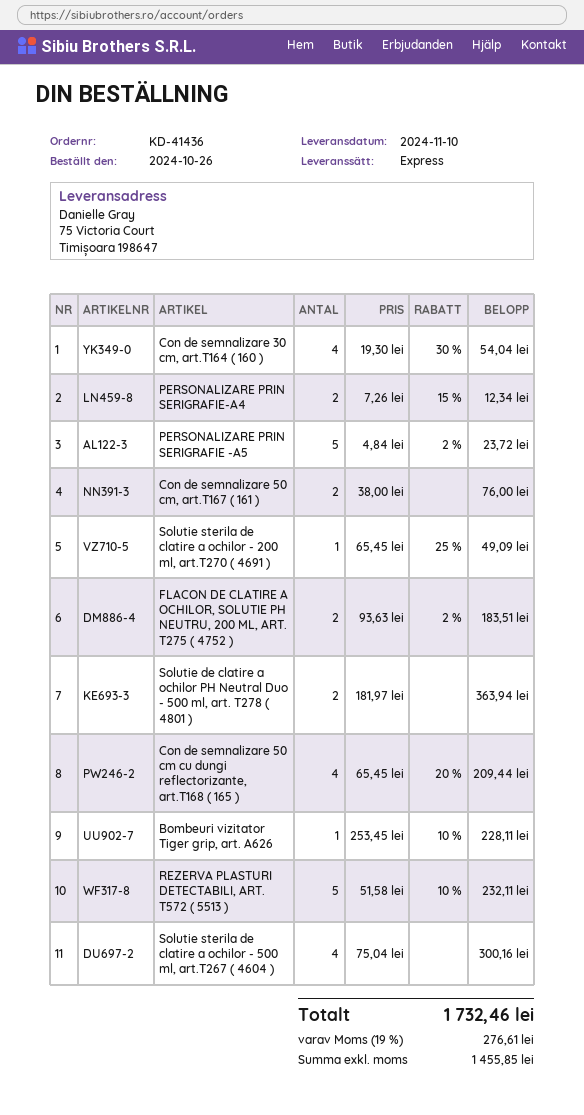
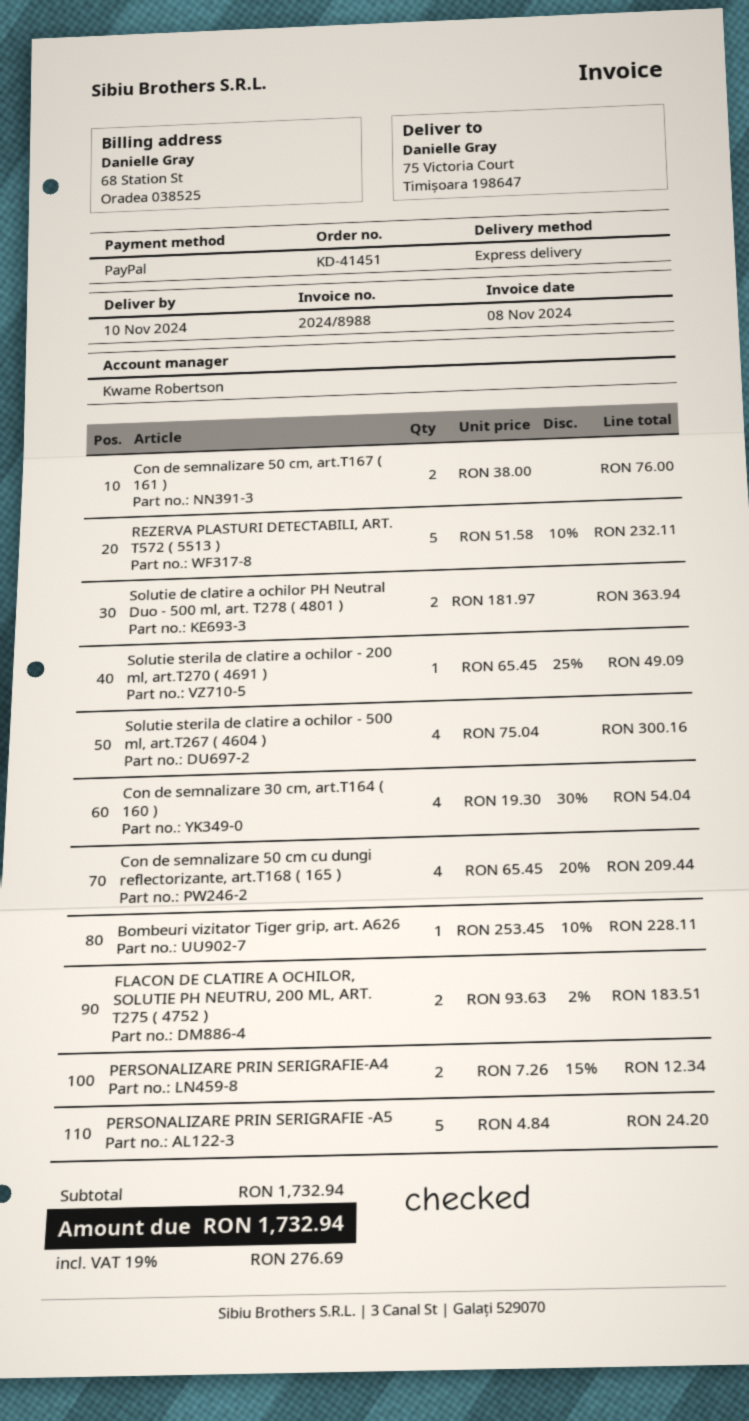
order number: KD-41436 -> KD-41451
PERSONALIZARE PRIN SERIGRAFIE -A5: 5 x 4.84 - 2% = 23.72 -> 5 x 4.84 = 24.20
tax: 19% = 276.61 -> 19% = 276.69
total: 1732.46 -> 1732.94

